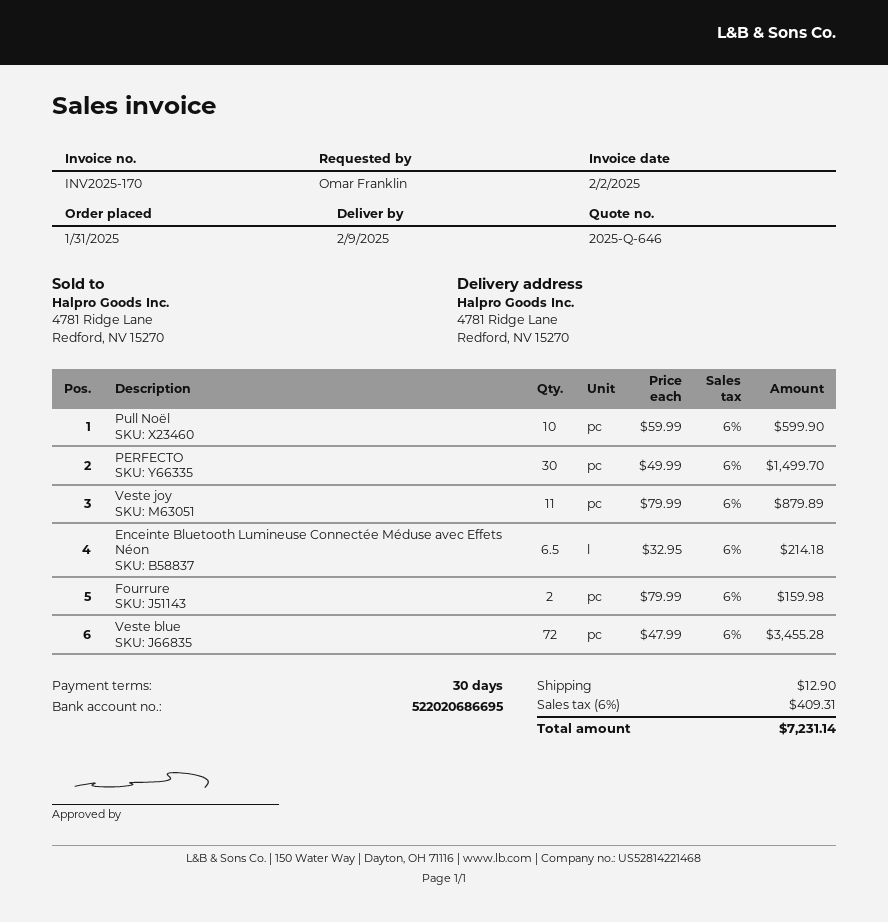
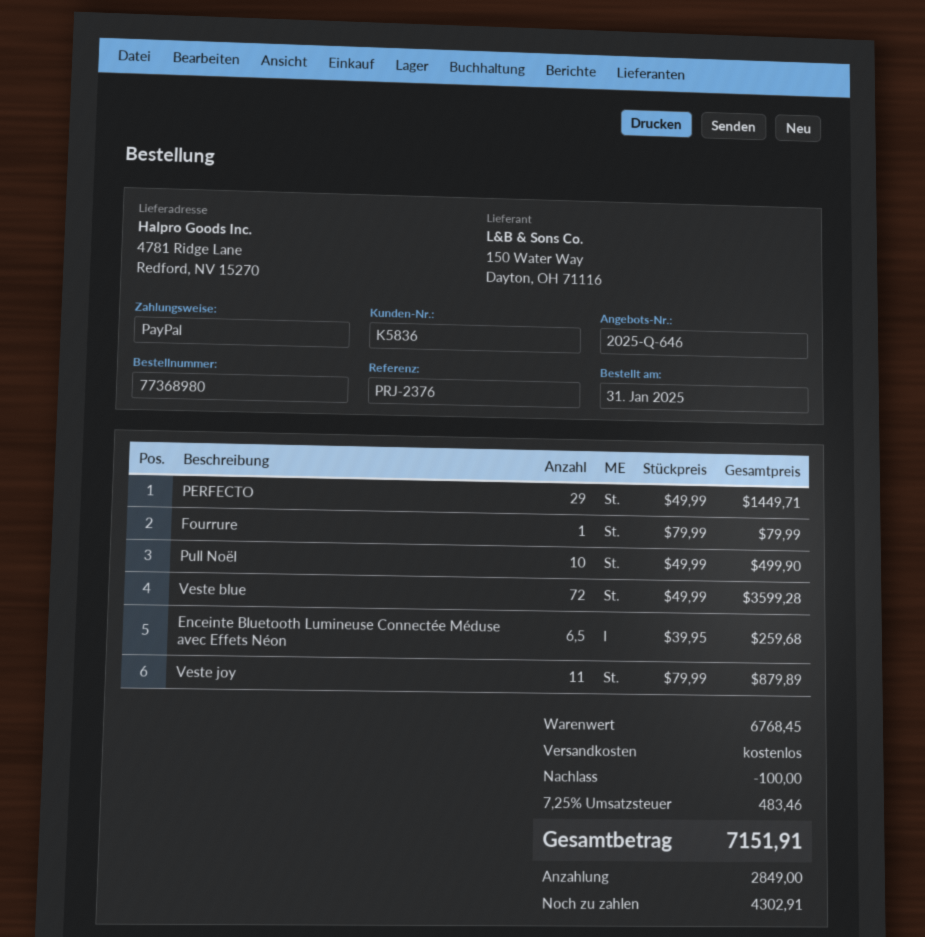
Pull Noël: 10 x 59.99 = 599.90 -> 10 x 49.99 = 499.90
PERFECTO: 30 x 49.99 = 1499.70 -> 29 x 49.99 = 1449.71
Enceinte Bluetooth Lumineuse Connectée Méduse avec Effets Néon: 6.5 x 32.95 = 214.18 -> 6.5 x 39.95 = 259.68
Fourrure: 2 x 79.99 = 159.98 -> 1 x 79.99 = 79.99
Veste blue: 72 x 47.99 = 3455.28 -> 72 x 49.99 = 3599.28
discount: none -> 100.00
shipping: 12.90 -> 0.00
tax: 6% = 409.31 -> 7.25% = 483.46
total: 7231.14 -> 7151.91

